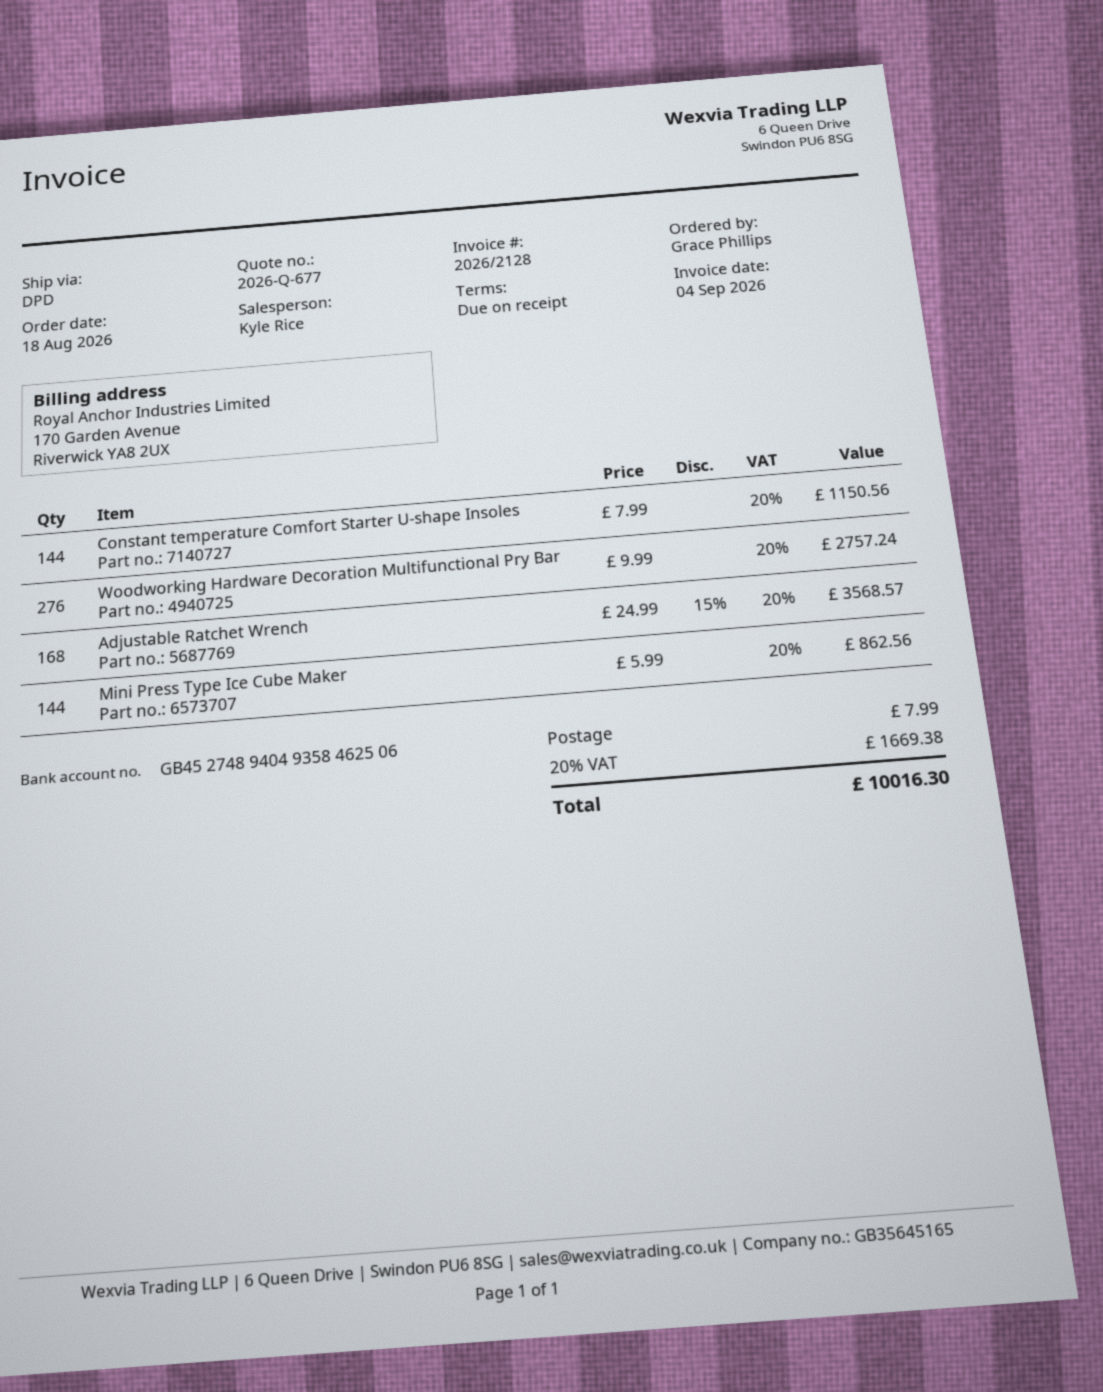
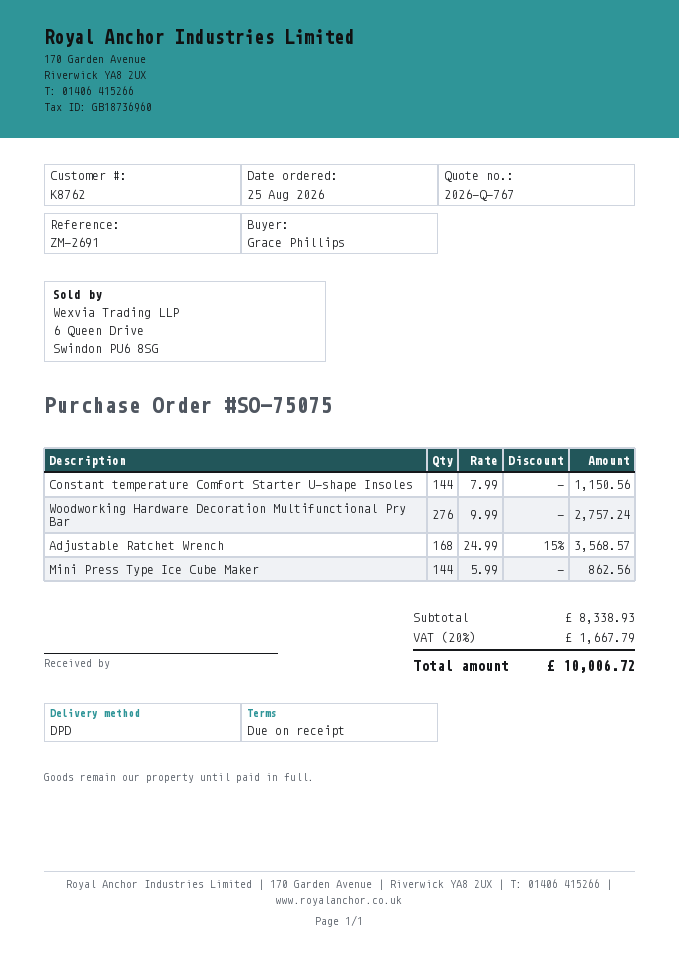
quote number: 2026-Q-677 -> 2026-Q-767
order date: 2026-08-18 -> 2026-08-25
shipping: 7.99 -> none
tax: 20% = 1669.38 -> 20% = 1667.79
total: 10016.30 -> 10006.72

